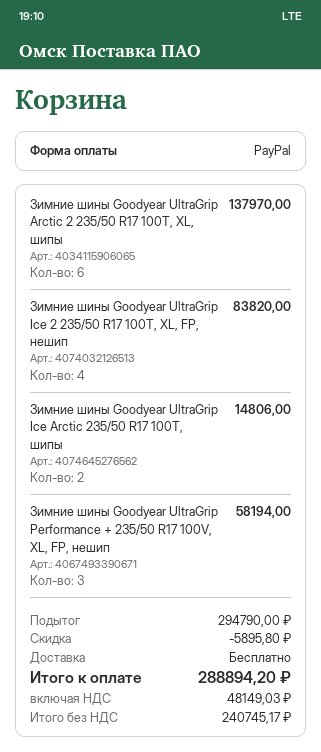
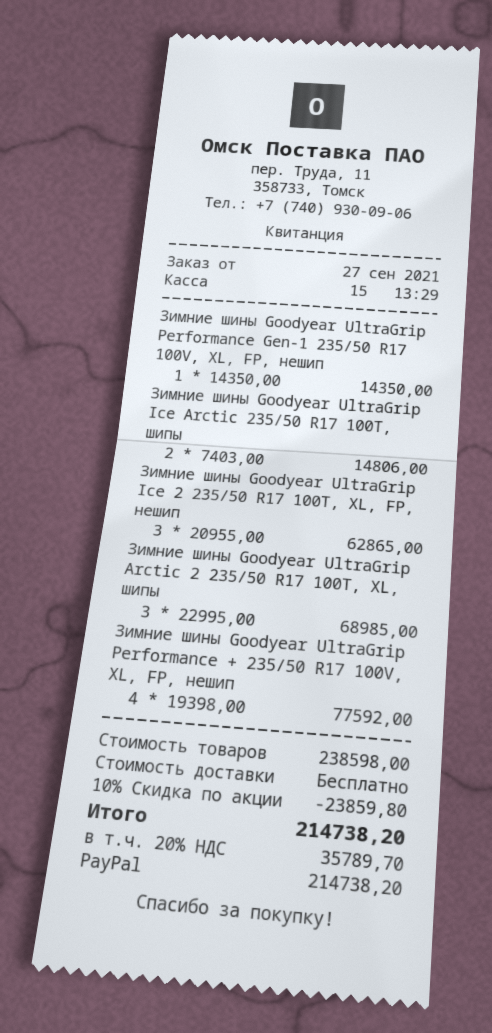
Зимние шины Goodyear UltraGrip Arctic 2 235/50 R17 100T, XL, шипы: 6 for 137970.00 -> 3 for 68985.00
Зимние шины Goodyear UltraGrip Ice 2 235/50 R17 100T, XL, FP, нешип: 4 for 83820.00 -> 3 for 62865.00
Зимние шины Goodyear UltraGrip Performance + 235/50 R17 100V, XL, FP, нешип: 3 for 58194.00 -> 4 for 77592.00
Зимние шины Goodyear UltraGrip Performance Gen-1 235/50 R17 100V, XL, FP, нешип: none -> 1 for 14350.00
subtotal: 294790.00 -> 238598.00
discount: 5895.80 -> 23859.80
tax: 48149.03 -> 35789.70
total: 288894.20 -> 214738.20

